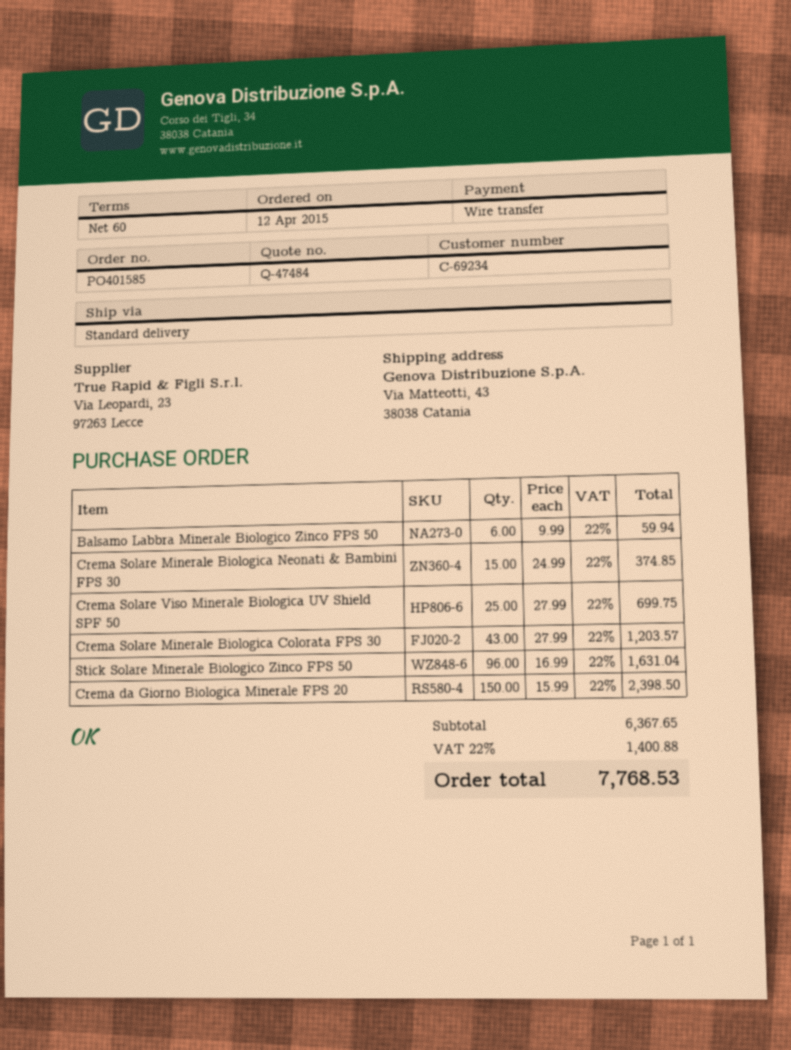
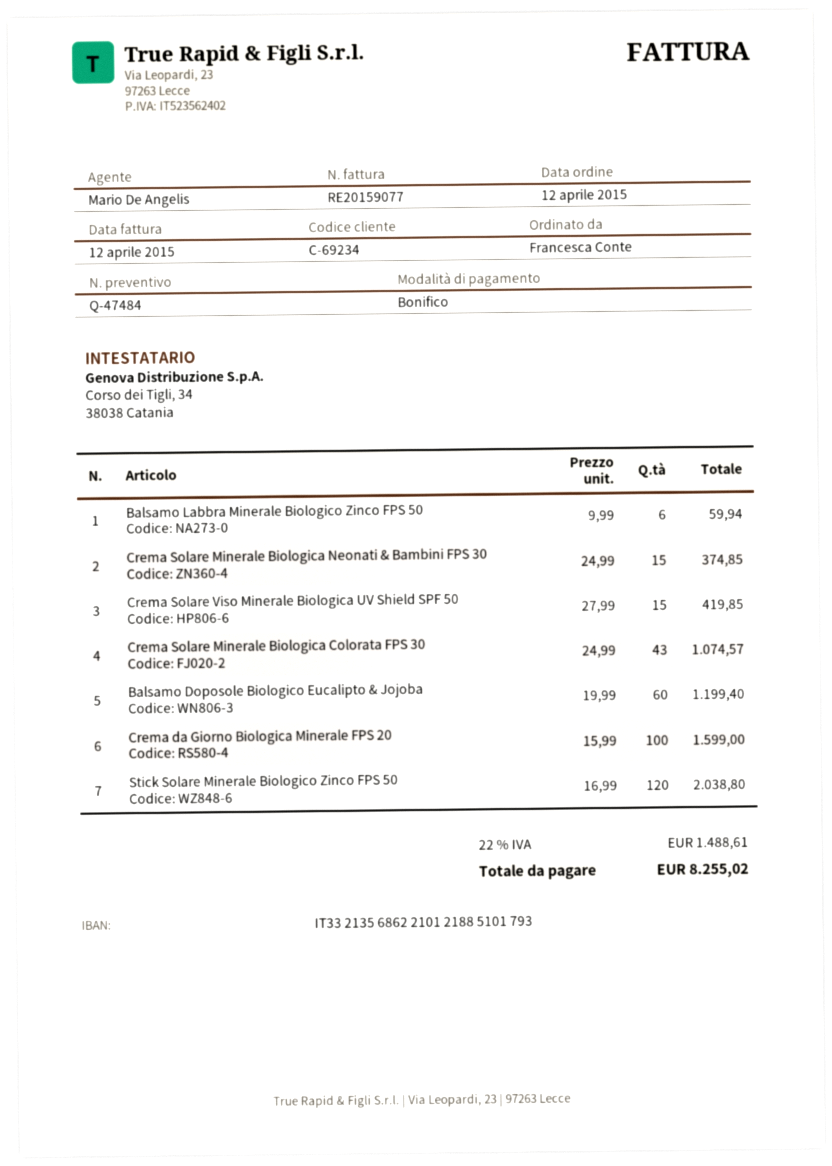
Crema Solare Viso Minerale Biologica UV Shield SPF 50: 25 x 27.99 = 699.75 -> 15 x 27.99 = 419.85
Crema Solare Minerale Biologica Colorata FPS 30: 43 x 27.99 = 1203.57 -> 43 x 24.99 = 1074.57
Stick Solare Minerale Biologico Zinco FPS 50: 96 x 16.99 = 1631.04 -> 120 x 16.99 = 2038.80
Crema da Giorno Biologica Minerale FPS 20: 150 x 15.99 = 2398.50 -> 100 x 15.99 = 1599.00
Balsamo Doposole Biologico Eucalipto & Jojoba: none -> 60 x 19.99 = 1199.40
tax: 22% = 1400.88 -> 22% = 1488.61
total: 7768.53 -> 8255.02

